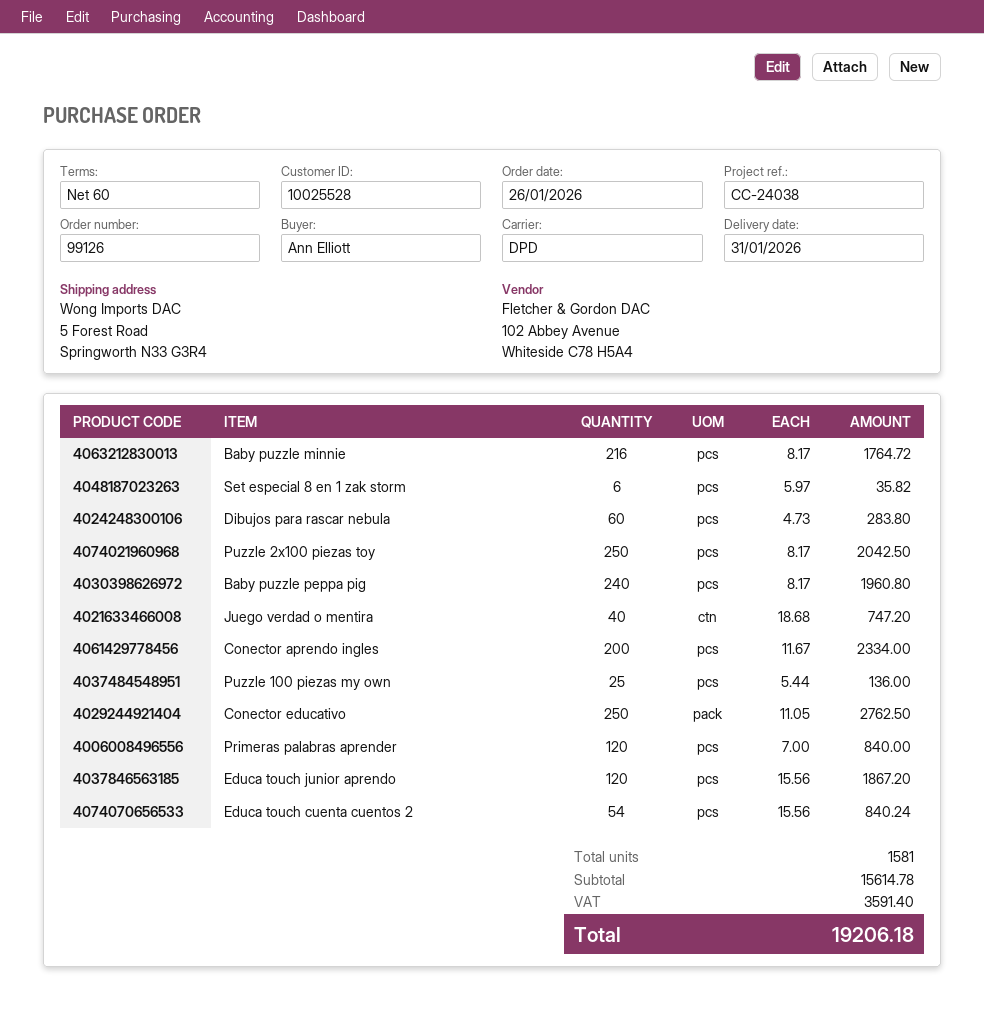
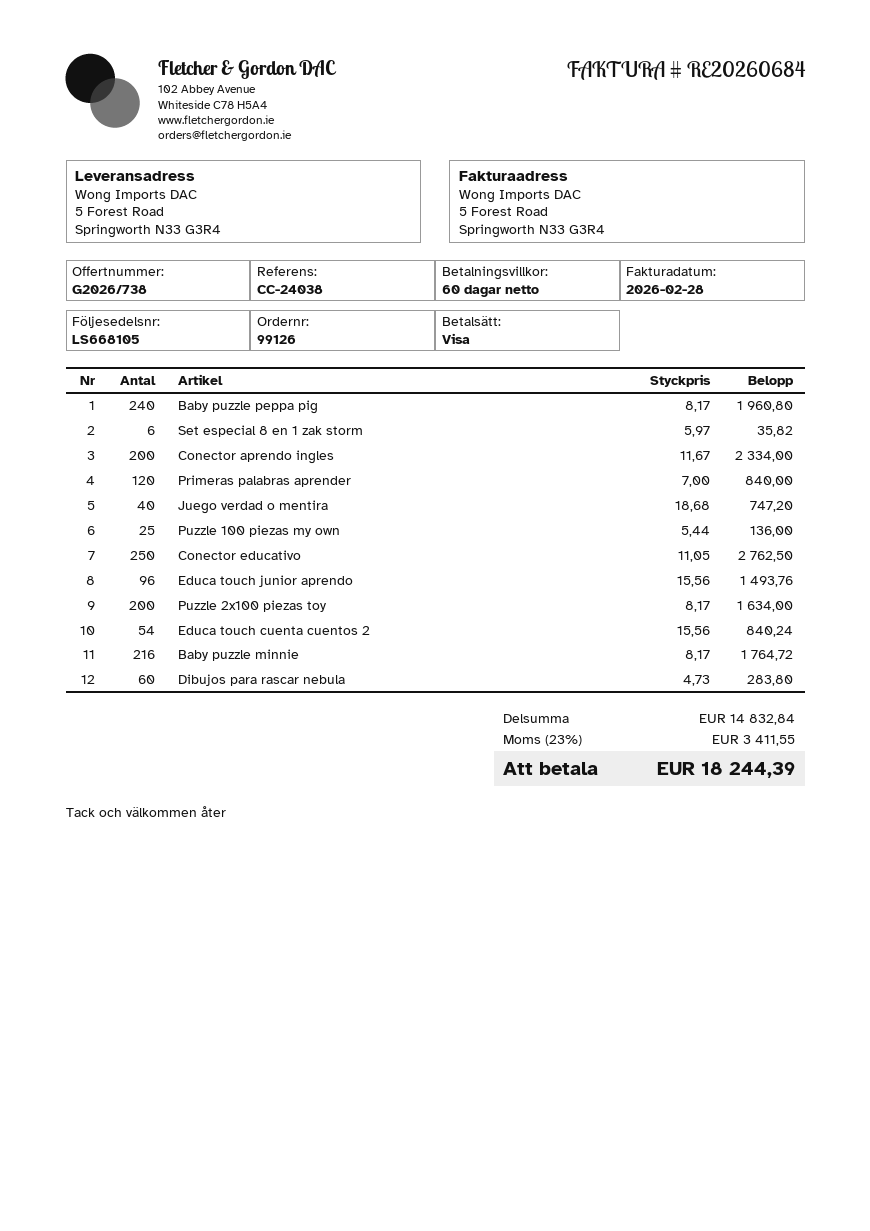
Puzzle 2x100 piezas toy: 250 x 8.17 = 2042.50 -> 200 x 8.17 = 1634.00
Educa touch junior aprendo: 120 x 15.56 = 1867.20 -> 96 x 15.56 = 1493.76
subtotal: 15614.78 -> 14832.84
tax: 3591.40 -> 3411.55
total: 19206.18 -> 18244.39

